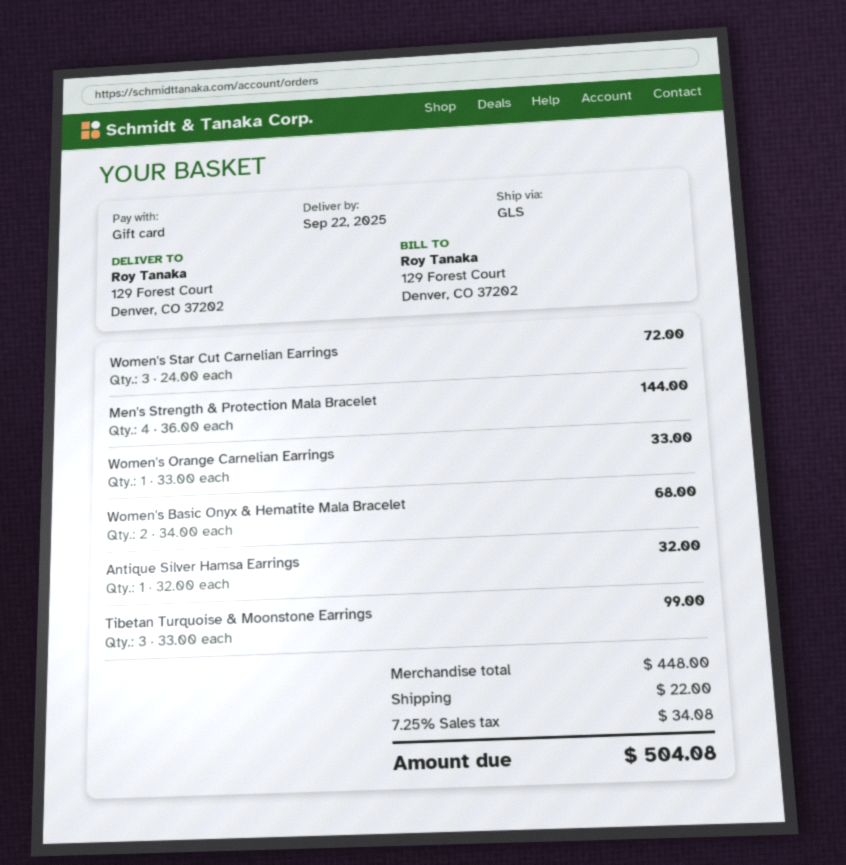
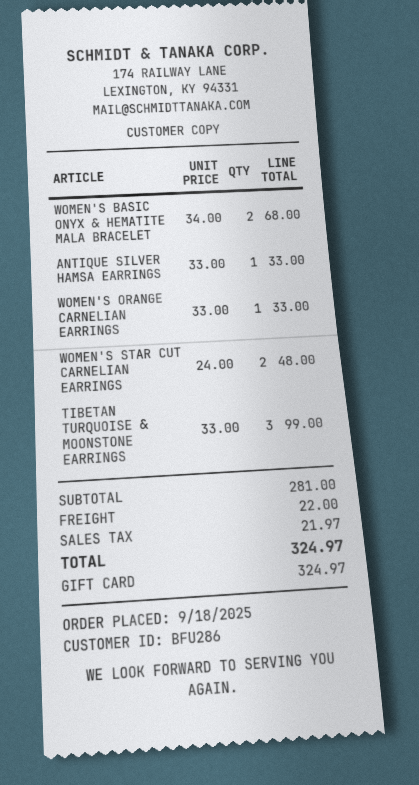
Women's Star Cut Carnelian Earrings: 3 x 24.00 = 72.00 -> 2 x 24.00 = 48.00
Men's Strength & Protection Mala Bracelet: 4 x 36.00 = 144.00 -> none
Antique Silver Hamsa Earrings: 1 x 32.00 = 32.00 -> 1 x 33.00 = 33.00
subtotal: 448.00 -> 281.00
tax: 34.08 -> 21.97
total: 504.08 -> 324.97

